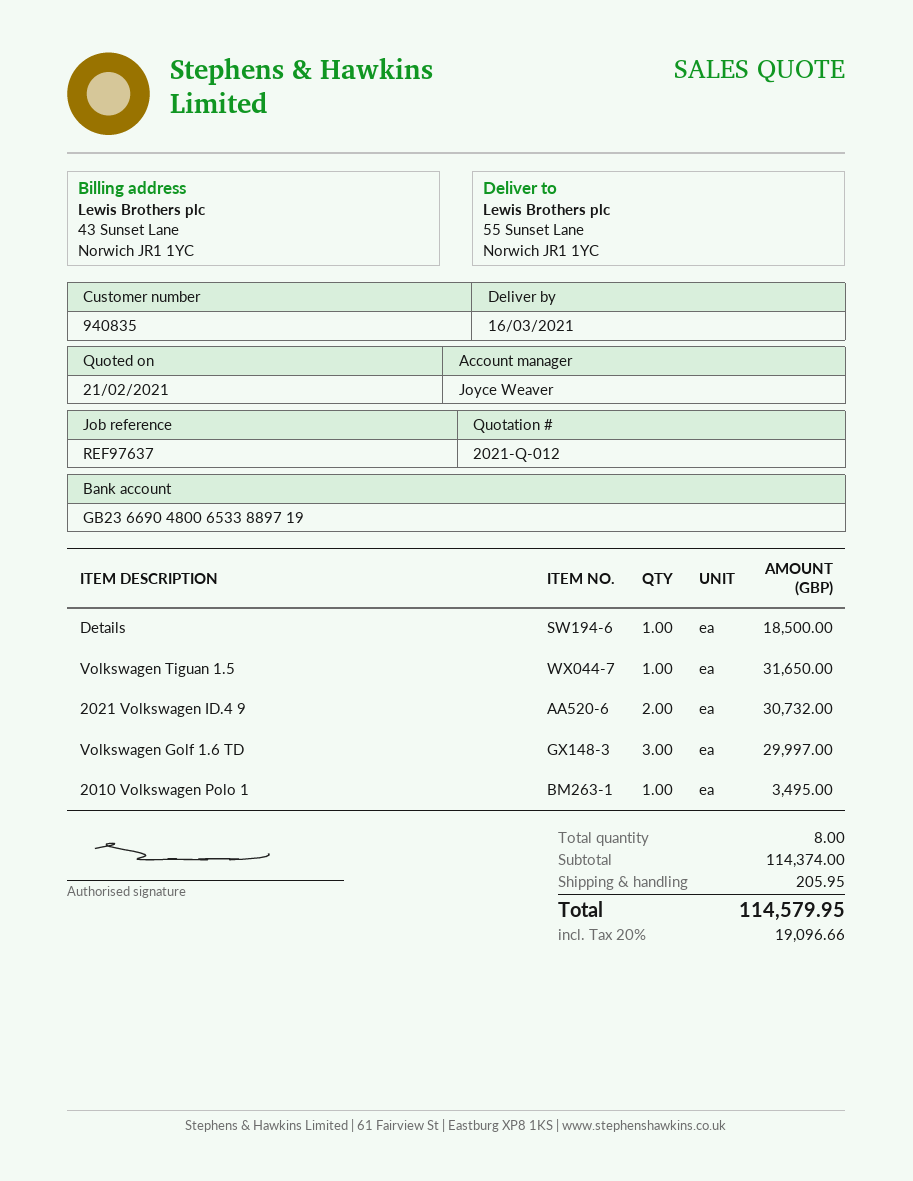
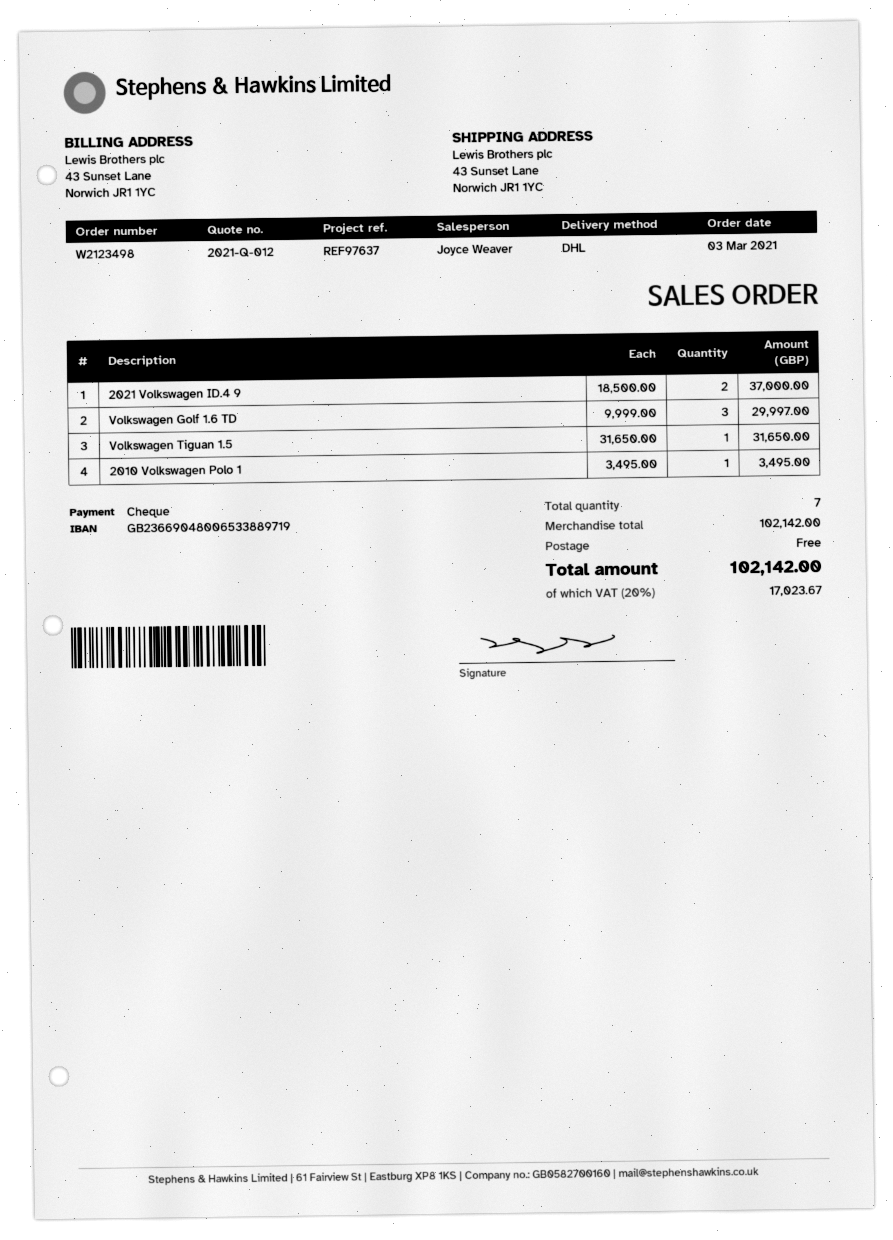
ship to: 55 Sunset Lane, Norwich JR1 1YC -> 43 Sunset Lane, Norwich JR1 1YC
Details: 1 for 18500.00 -> none
2021 Volkswagen ID.4 9: 2 for 30732.00 -> 2 for 37000.00
total quantity: 8 -> 7
subtotal: 114374.00 -> 102142.00
shipping: 205.95 -> 0.00
tax: 20% = 19096.66 -> 20% = 17023.67
total: 114579.95 -> 102142.00

